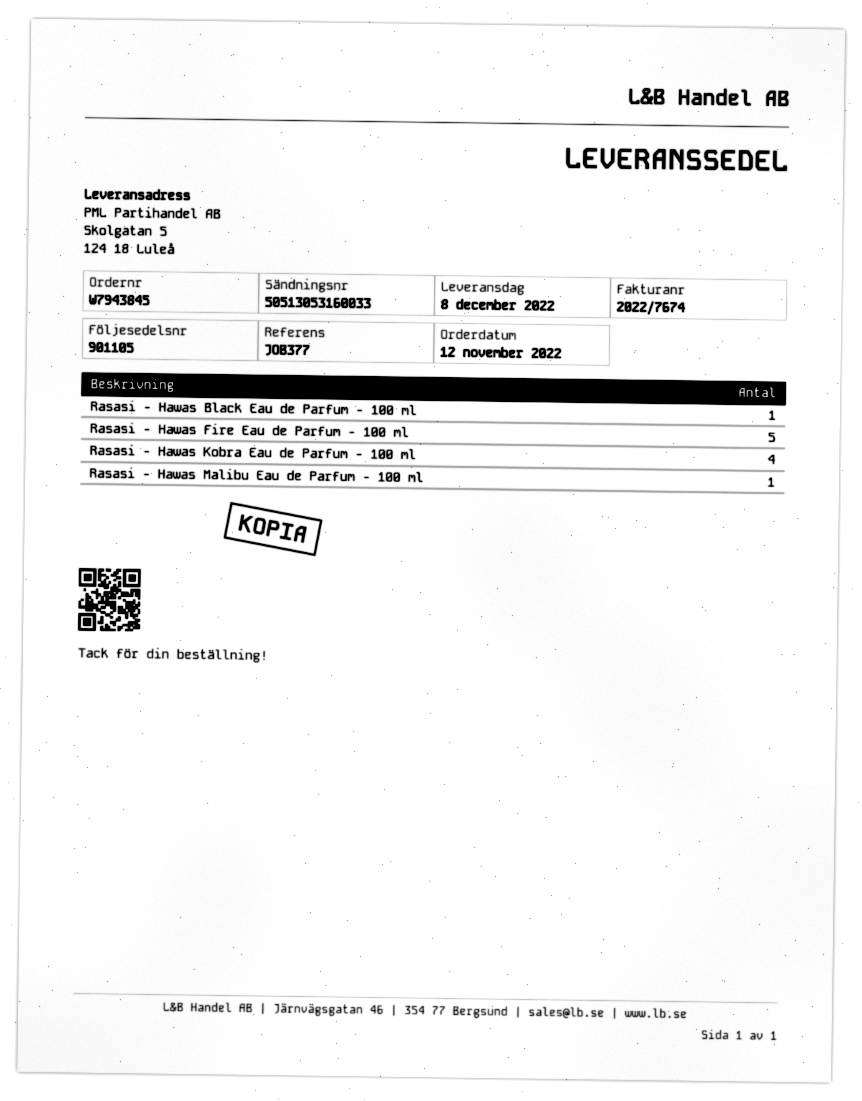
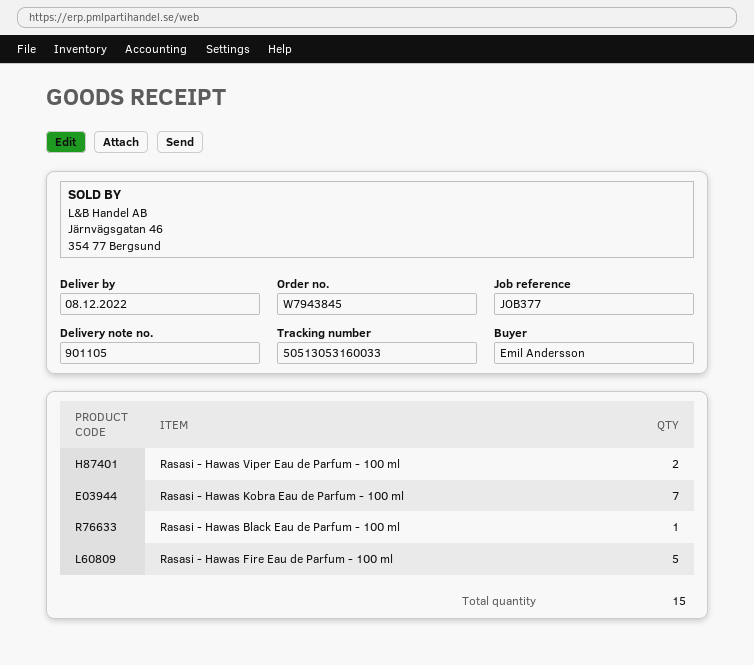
Rasasi - Hawas Kobra Eau de Parfum - 100 ml: 4 -> 7
Rasasi - Hawas Malibu Eau de Parfum - 100 ml: 1 -> none
Rasasi - Hawas Viper Eau de Parfum - 100 ml: none -> 2

